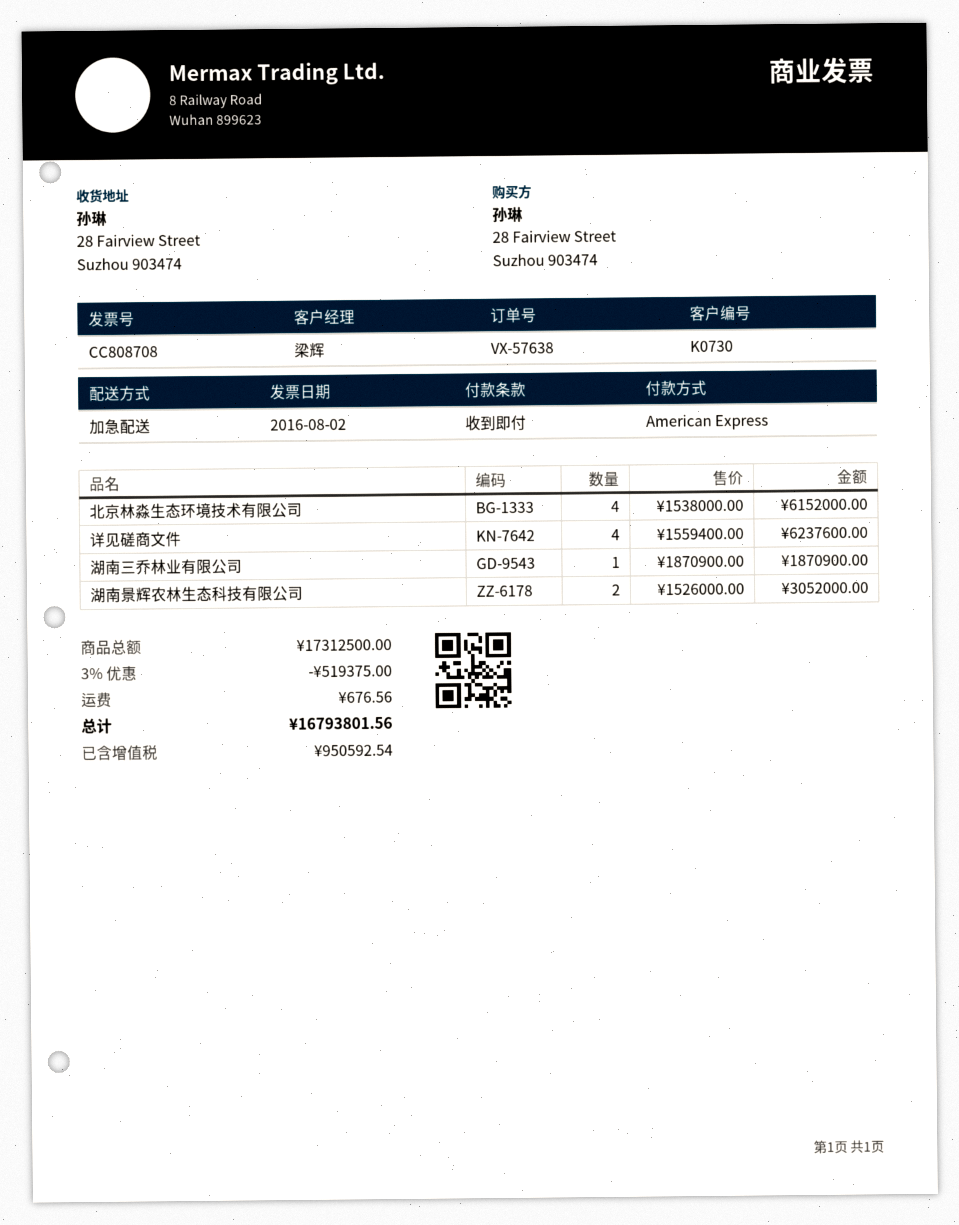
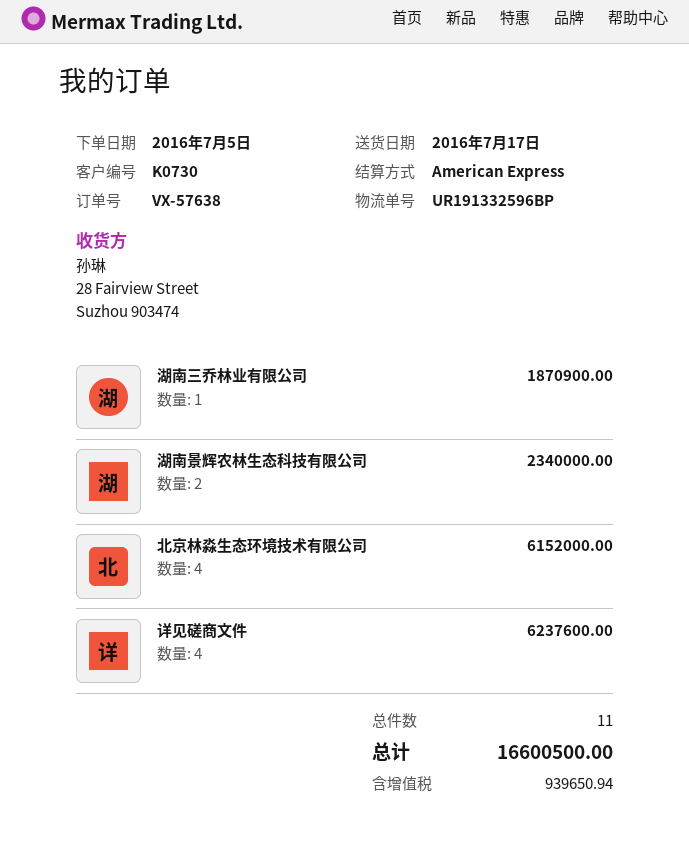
湖南景辉农林生态科技有限公司: 2 for 3052000.00 -> 2 for 2340000.00
discount: 3% = 519375.00 -> none
shipping: 676.56 -> none
tax: 950592.54 -> 939650.94
total: 16793801.56 -> 16600500.00

